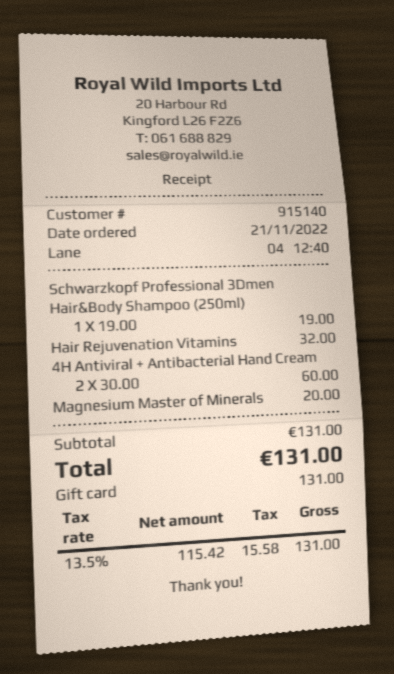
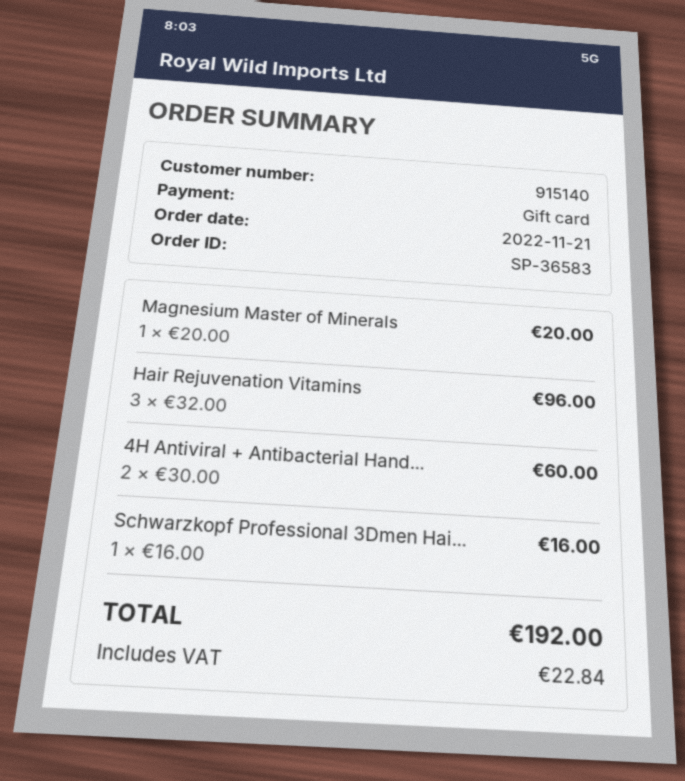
Schwarzkopf Professional 3Dmen Hair&Body Shampoo (250ml): 1 x 19.00 = 19.00 -> 1 x 16.00 = 16.00
Hair Rejuvenation Vitamins: 1 x 32.00 = 32.00 -> 3 x 32.00 = 96.00
tax: 15.58 -> 22.84
total: 131.00 -> 192.00

